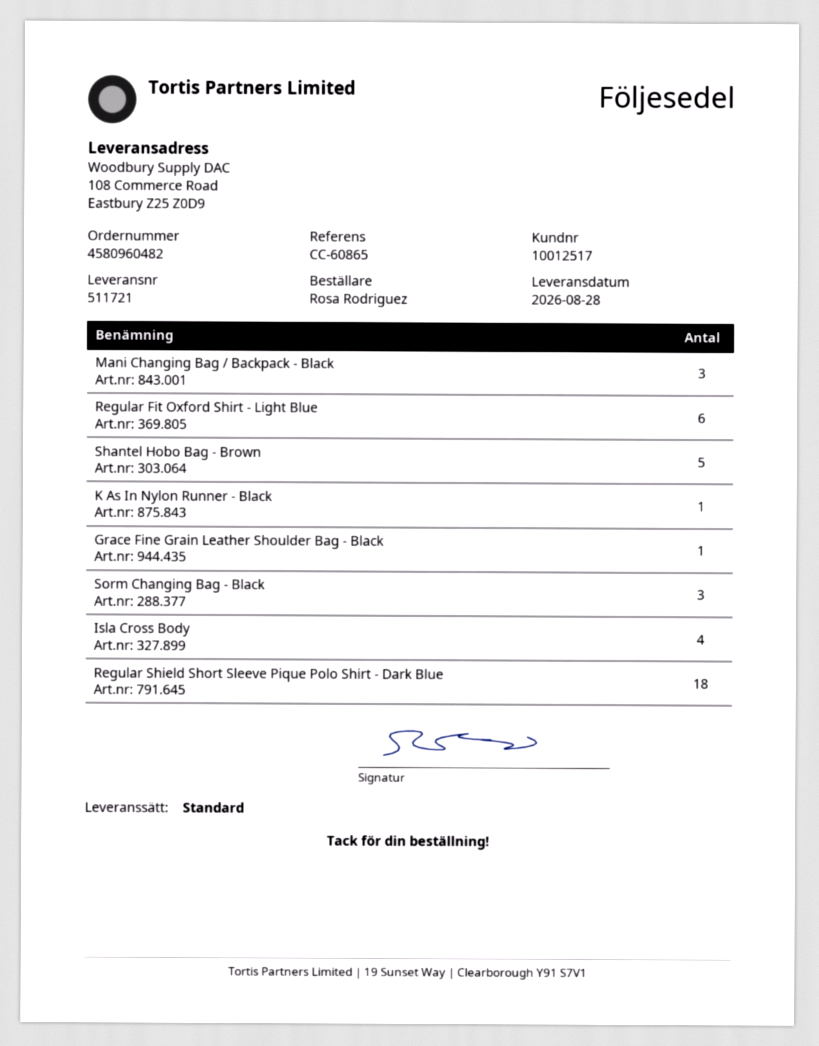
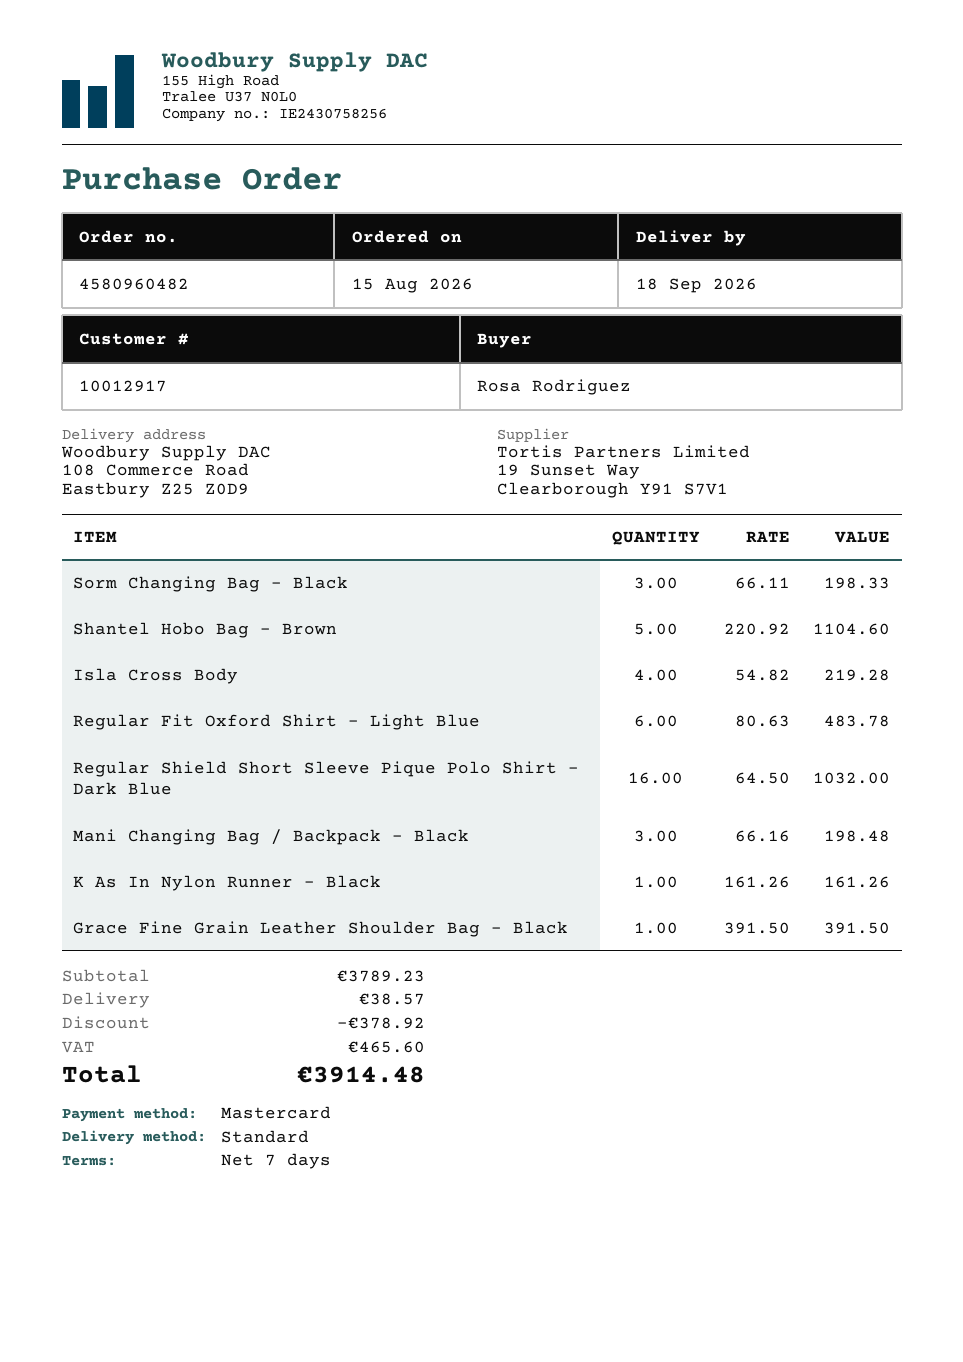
delivery date: 2026-08-28 -> 2026-09-18
customer number: 10012517 -> 10012917
Regular Shield Short Sleeve Pique Polo Shirt - Dark Blue: 18 -> 16

